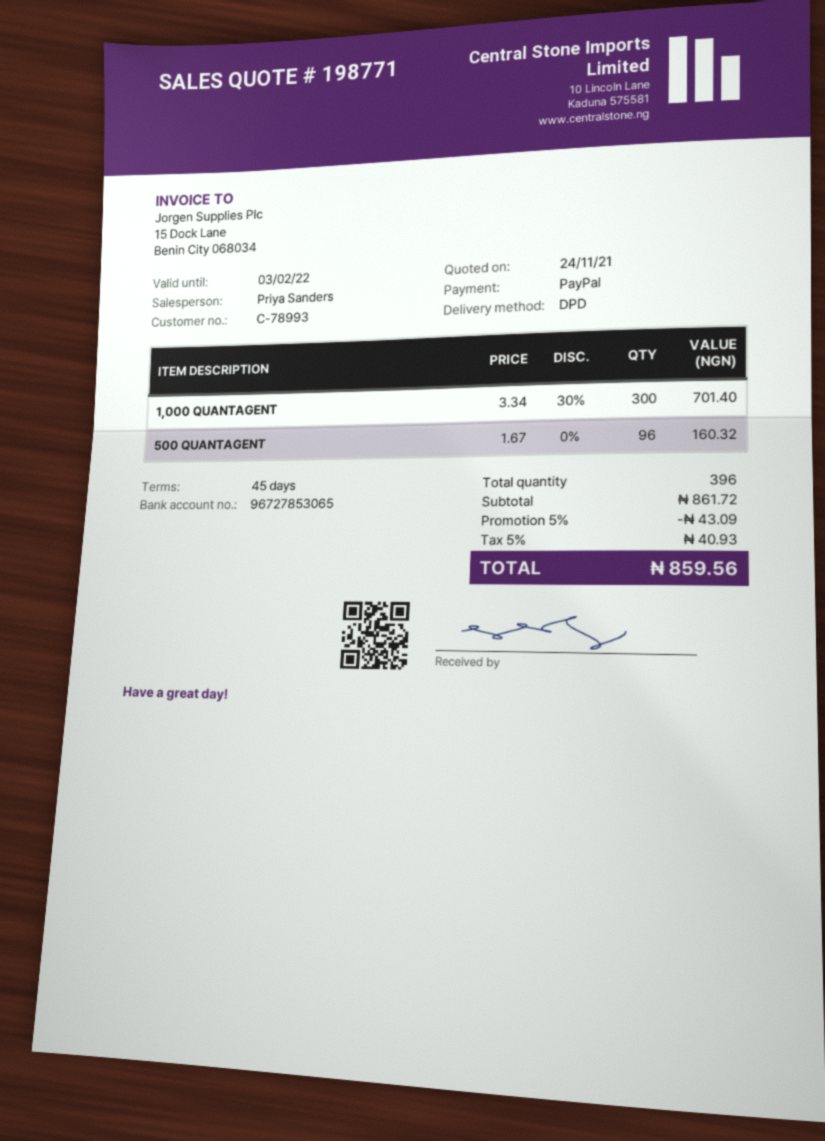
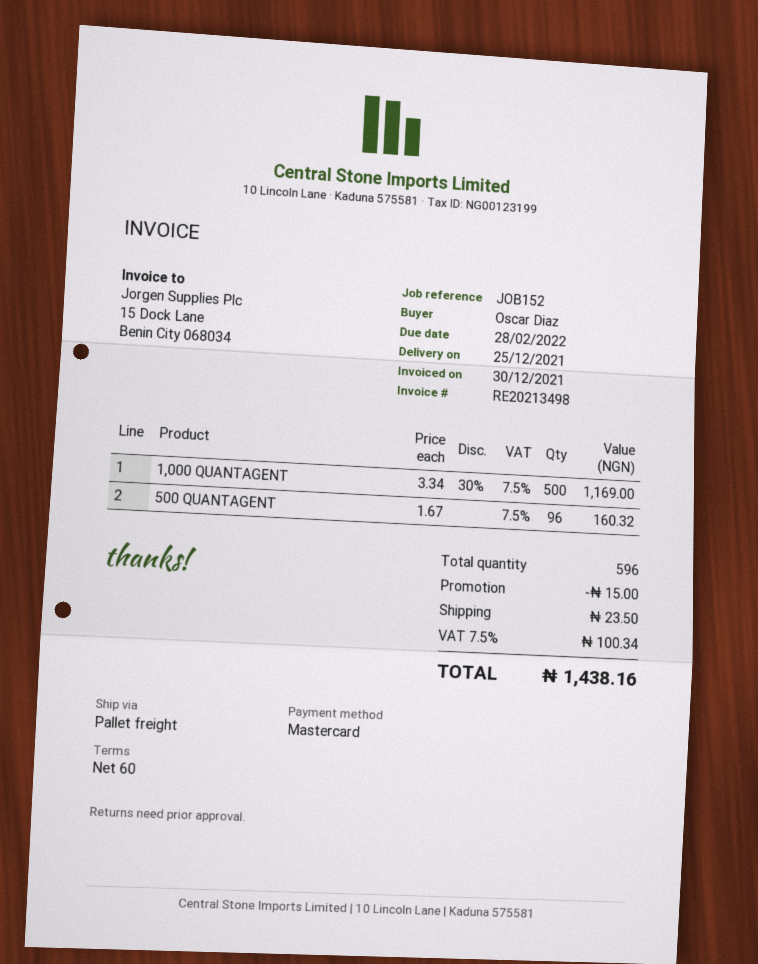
payment terms: 45 days -> 60 days
payment method: PayPal -> Mastercard
shipping method: DPD -> pallet freight
1,000 QUANTAGENT: 300 x 3.34 - 30% = 701.40 -> 500 x 3.34 - 30% = 1169.00
total quantity: 396 -> 596
discount: 43.09 -> 15.00
shipping: none -> 23.50
tax: 5% = 40.93 -> 7.5% = 100.34
total: 859.56 -> 1438.16

